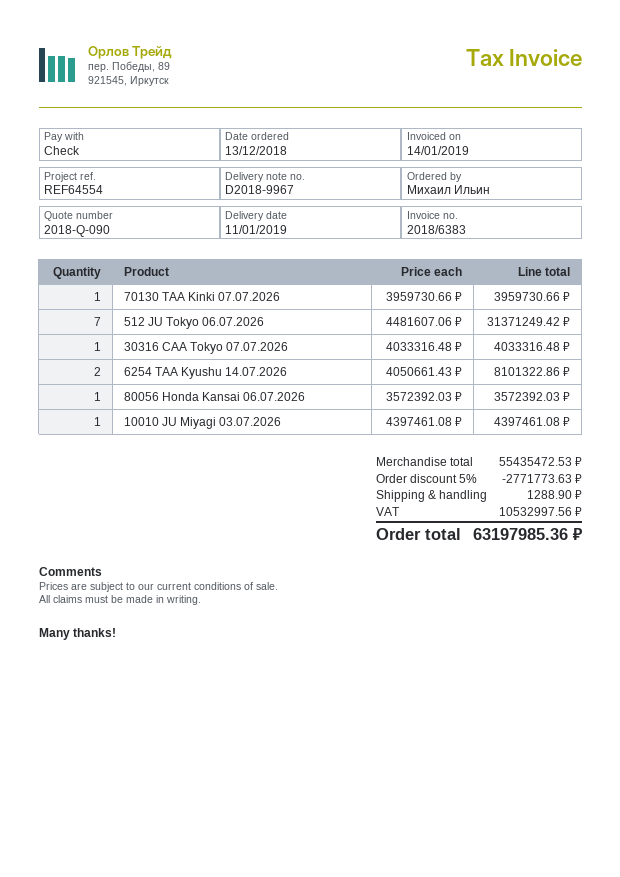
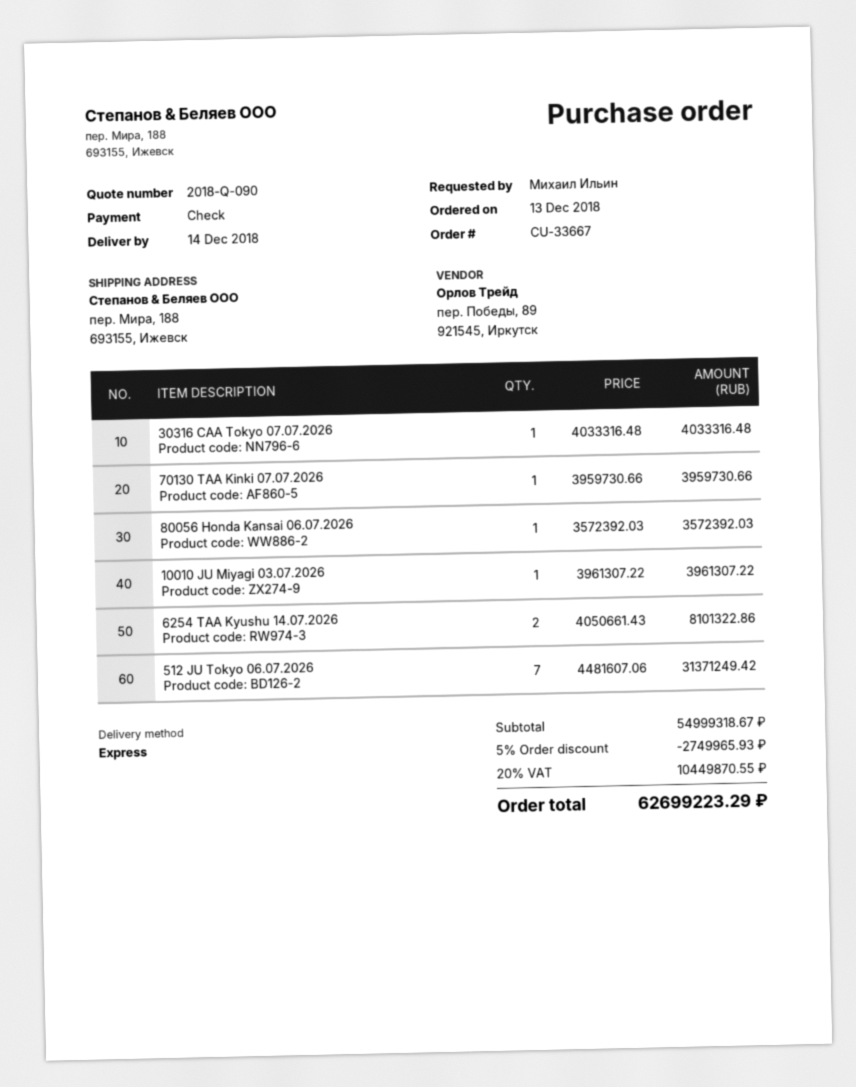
delivery date: 2019-01-11 -> 2018-12-14
10010 JU Miyagi 03.07.2026: 1 x 4397461.08 = 4397461.08 -> 1 x 3961307.22 = 3961307.22
subtotal: 55435472.53 -> 54999318.67
discount: 5% = 2771773.63 -> 5% = 2749965.93
shipping: 1288.90 -> none
tax: 10532997.56 -> 10449870.55
total: 63197985.36 -> 62699223.29

